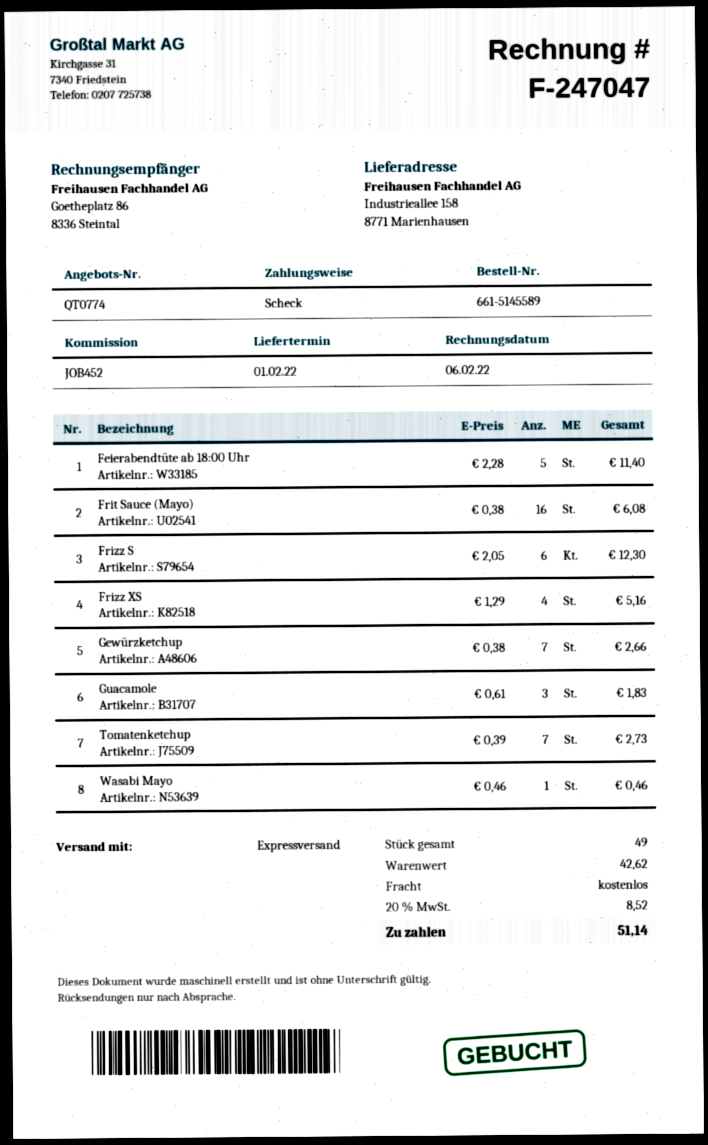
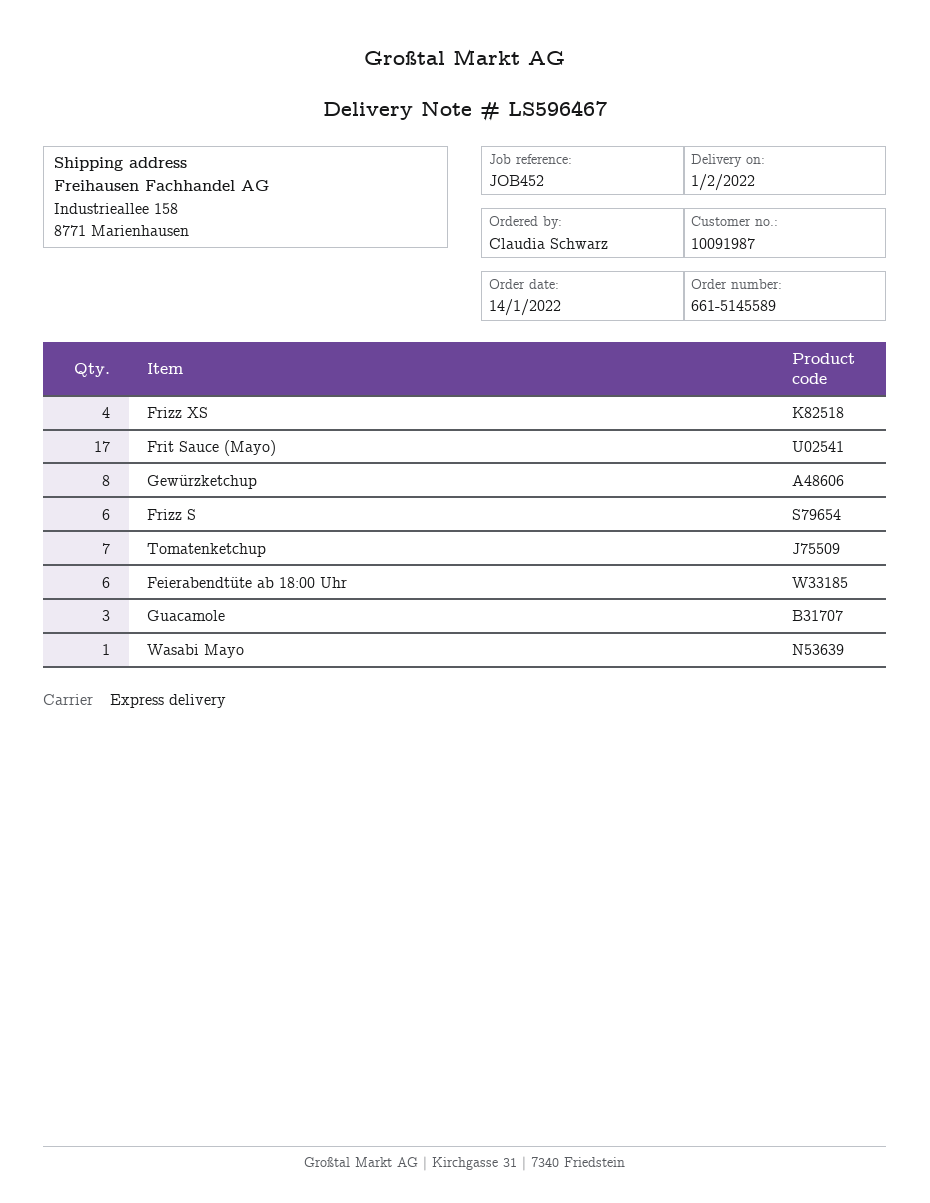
Feierabendtüte ab 18:00 Uhr: 5 -> 6
Frit Sauce (Mayo): 16 -> 17
Gewürzketchup: 7 -> 8

